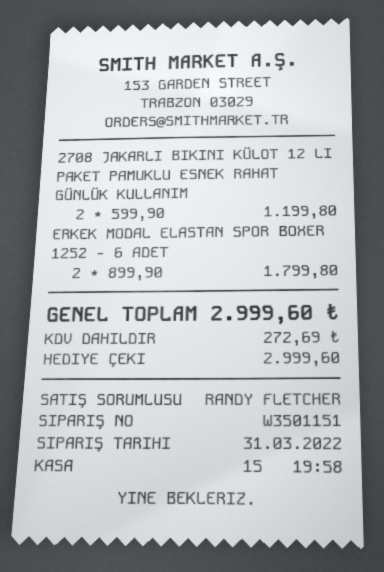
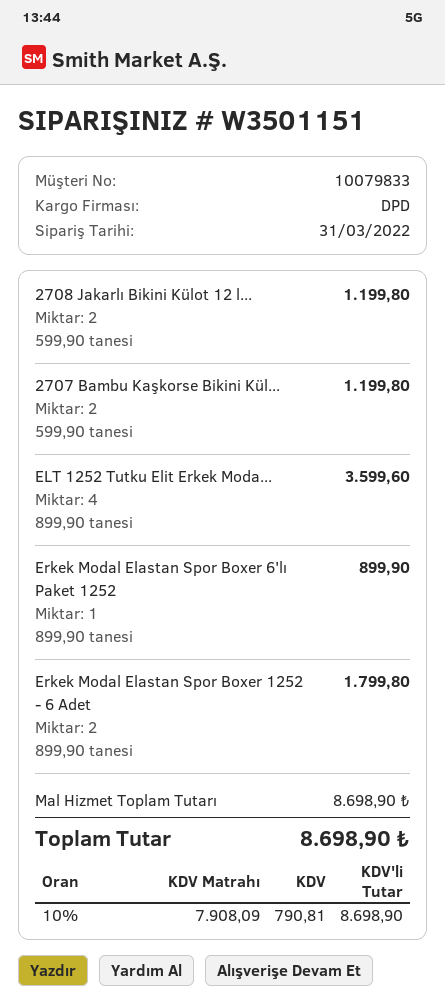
2707 Bambu Kaşkorse Bikini Kül...: none -> 2 x 599.90 = 1199.80
ELT 1252 Tutku Elit Erkek Moda...: none -> 4 x 899.90 = 3599.60
Erkek Modal Elastan Spor Boxer 6'lı Paket 1252: none -> 1 x 899.90 = 899.90
tax: 272.69 -> 790.81
total: 2999.60 -> 8698.90

